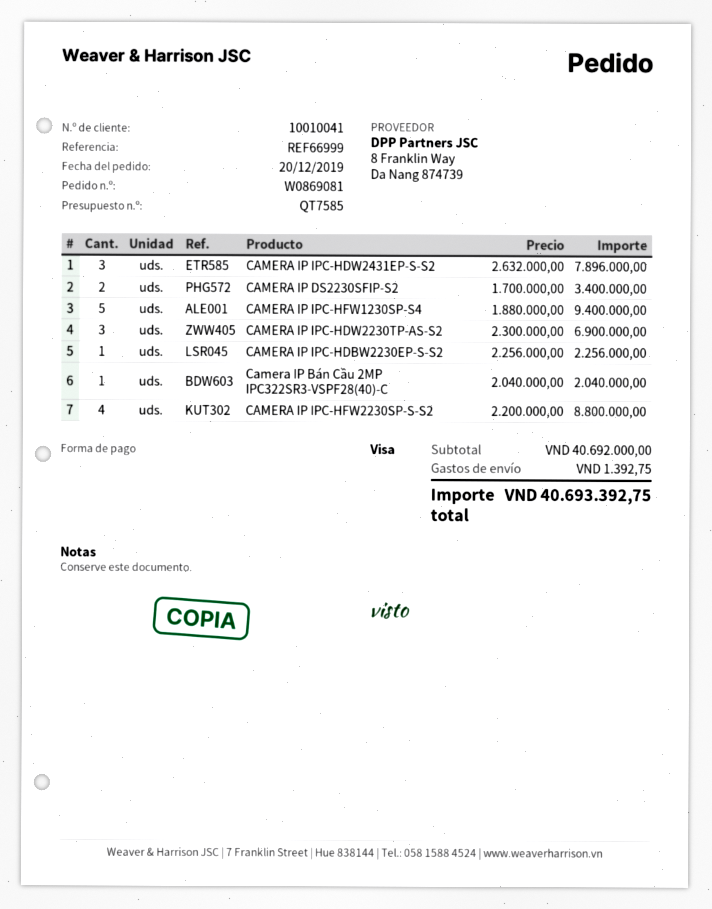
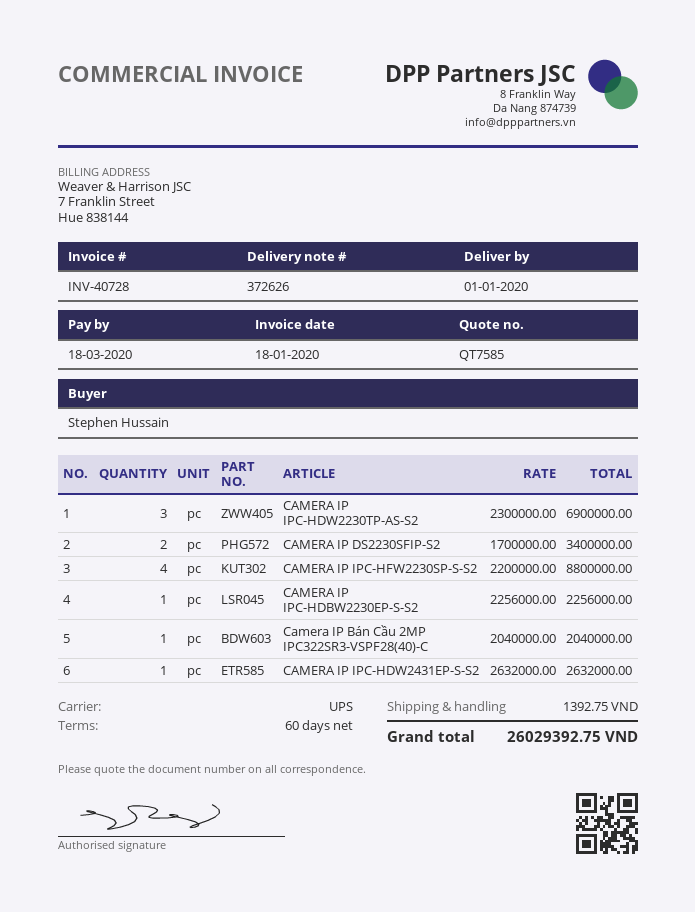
CAMERA IP IPC-HDW2431EP-S-S2: 3 x 2632000.00 = 7896000.00 -> 1 x 2632000.00 = 2632000.00
CAMERA IP IPC-HFW1230SP-S4: 5 x 1880000.00 = 9400000.00 -> none
total: 40693392.75 -> 26029392.75

